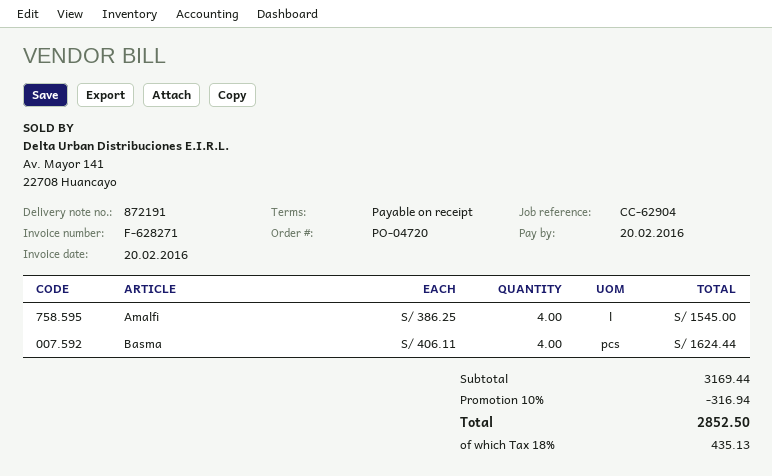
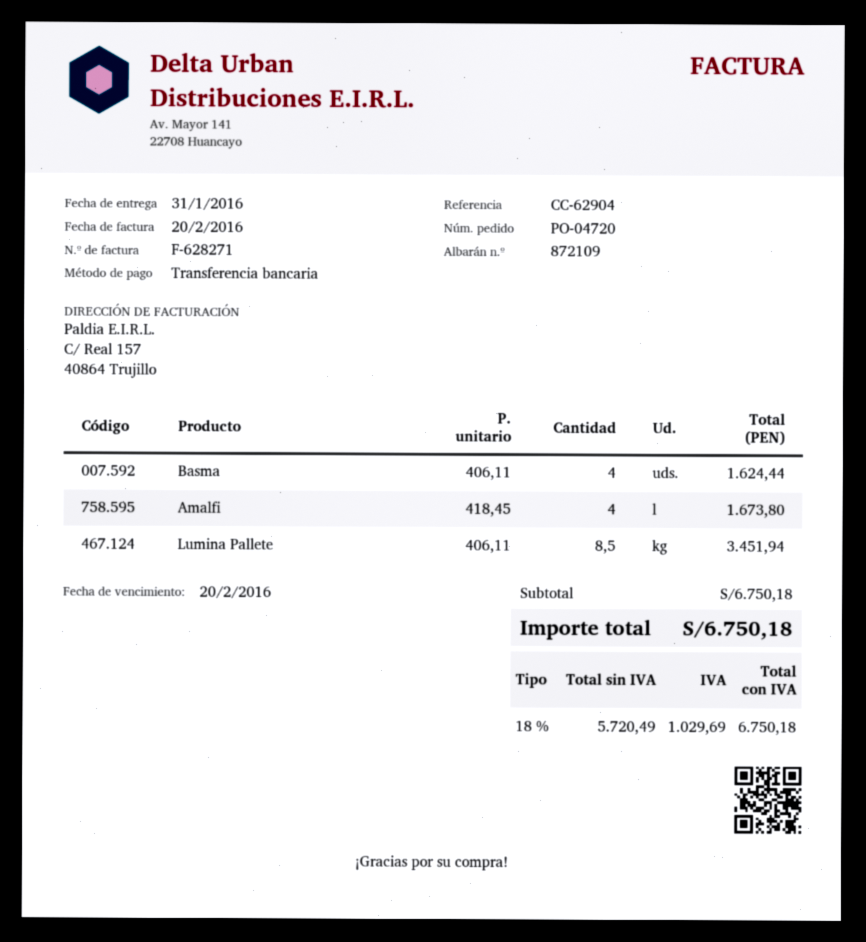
delivery note number: 872191 -> 872109
Amalfi: 4 x 386.25 = 1545.00 -> 4 x 418.45 = 1673.80
Lumina Pallete: none -> 8.5 x 406.11 = 3451.94
subtotal: 3169.44 -> 6750.18
discount: 10% = 316.94 -> none
tax: 18% = 435.13 -> 18% = 1029.69
total: 2852.50 -> 6750.18

